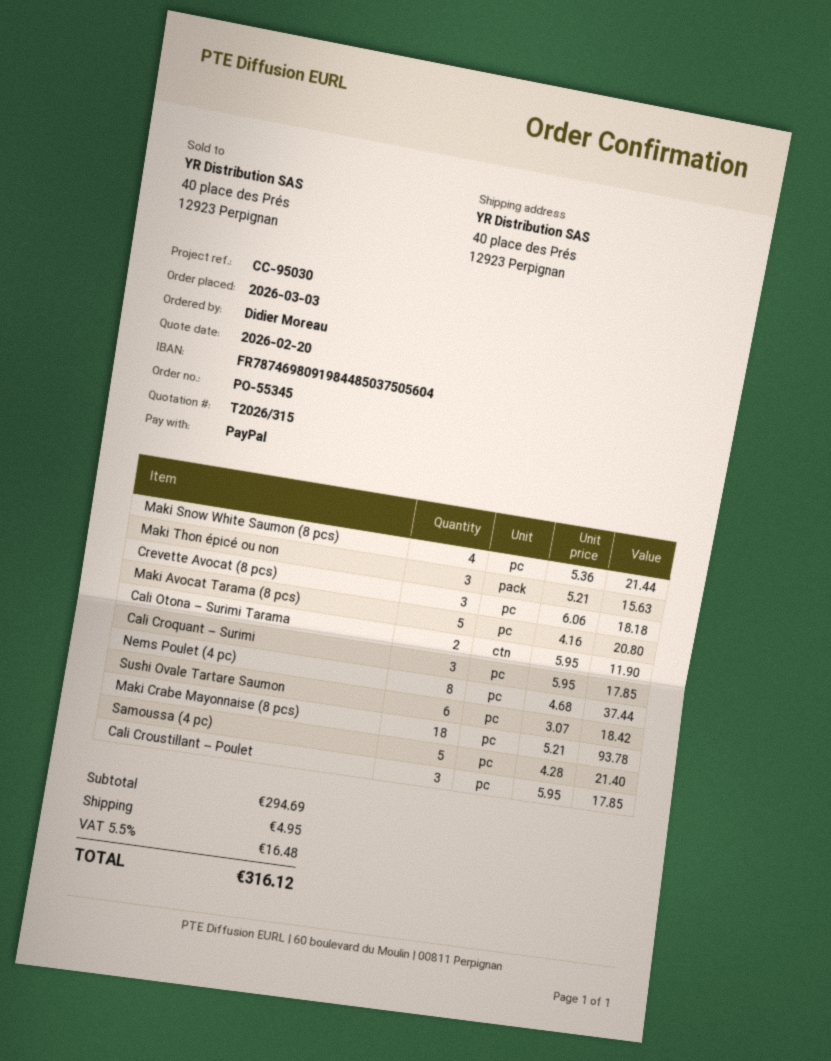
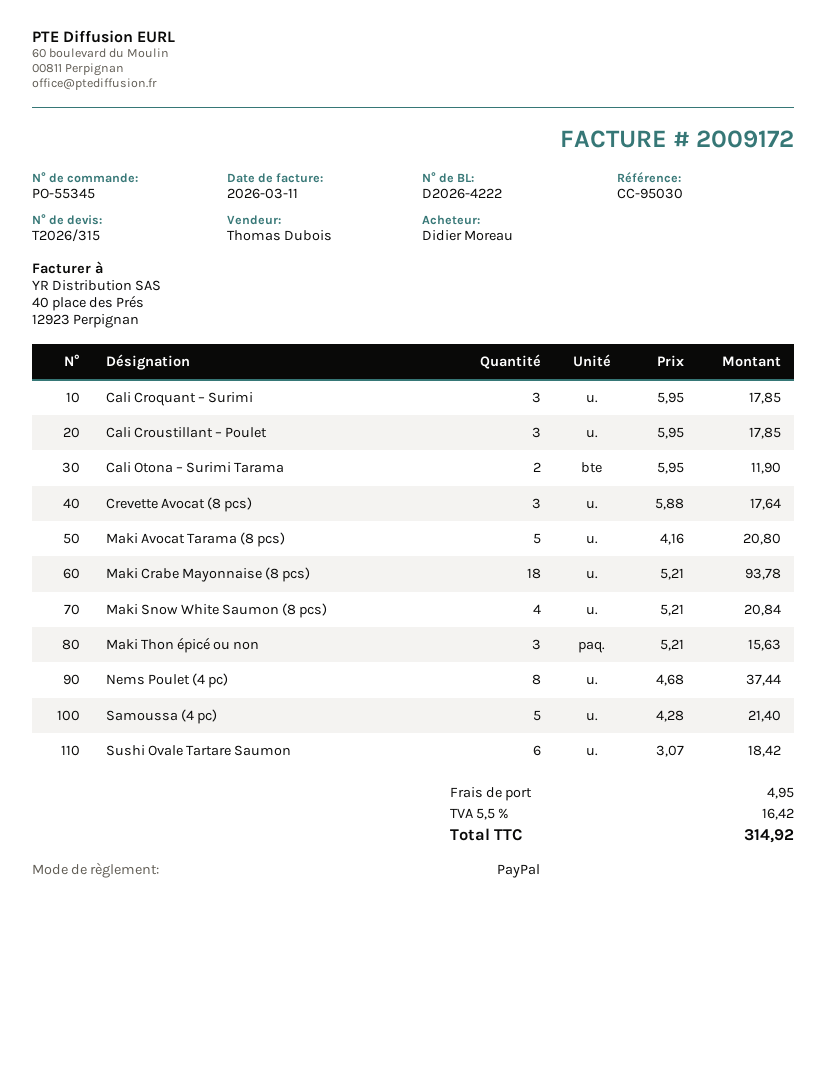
Maki Snow White Saumon (8 pcs): 4 x 5.36 = 21.44 -> 4 x 5.21 = 20.84
Crevette Avocat (8 pcs): 3 x 6.06 = 18.18 -> 3 x 5.88 = 17.64
tax: 5.5% = 16.48 -> 5.5% = 16.42
total: 316.12 -> 314.92

